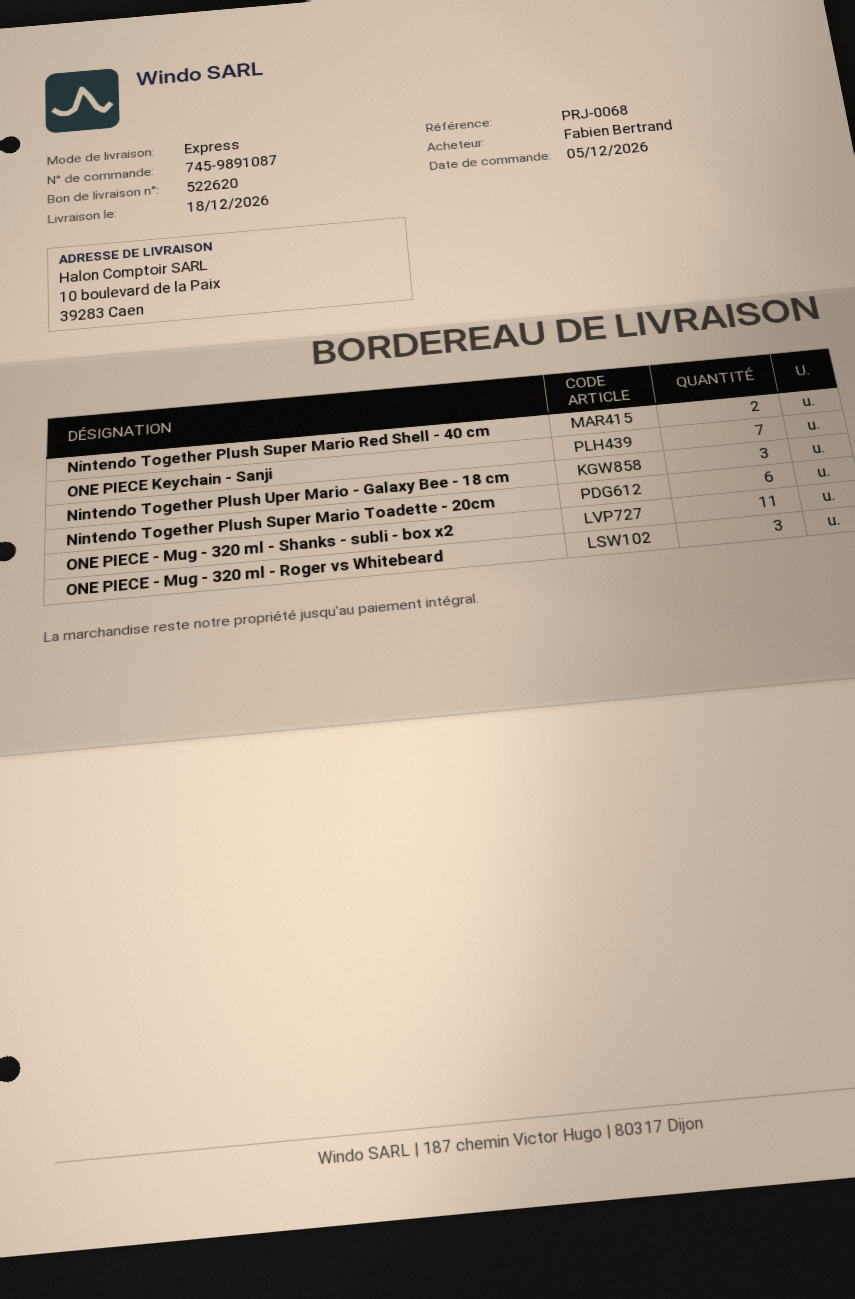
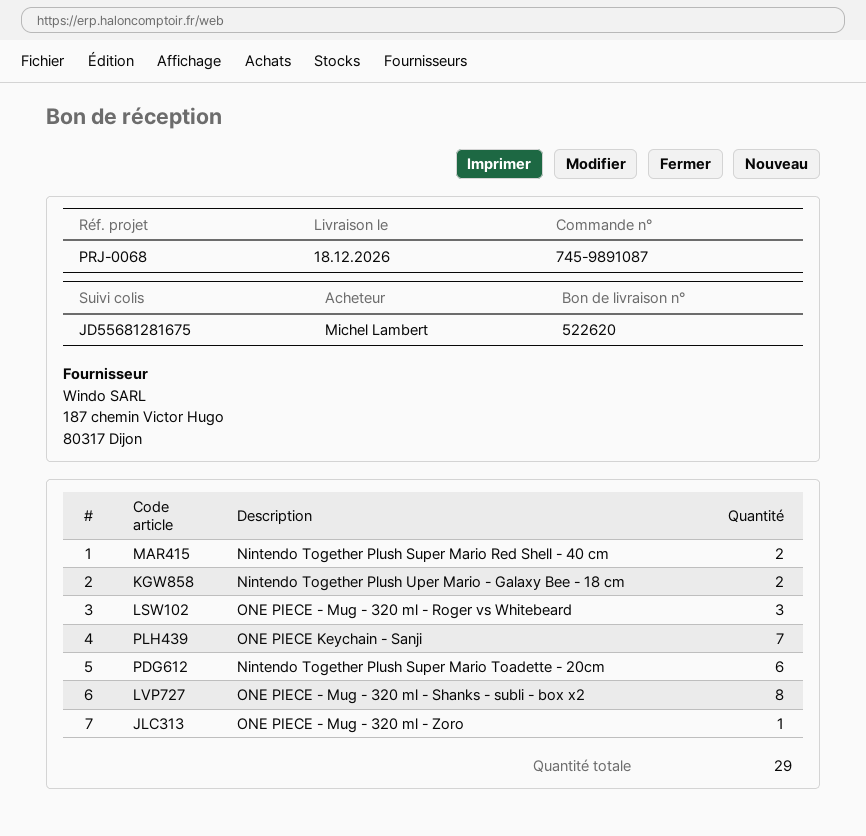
ordered by: Fabien Bertrand -> Michel Lambert
Nintendo Together Plush Uper Mario - Galaxy Bee - 18 cm: 3 -> 2
ONE PIECE - Mug - 320 ml - Shanks - subli - box x2: 11 -> 8
ONE PIECE - Mug - 320 ml - Zoro: none -> 1

